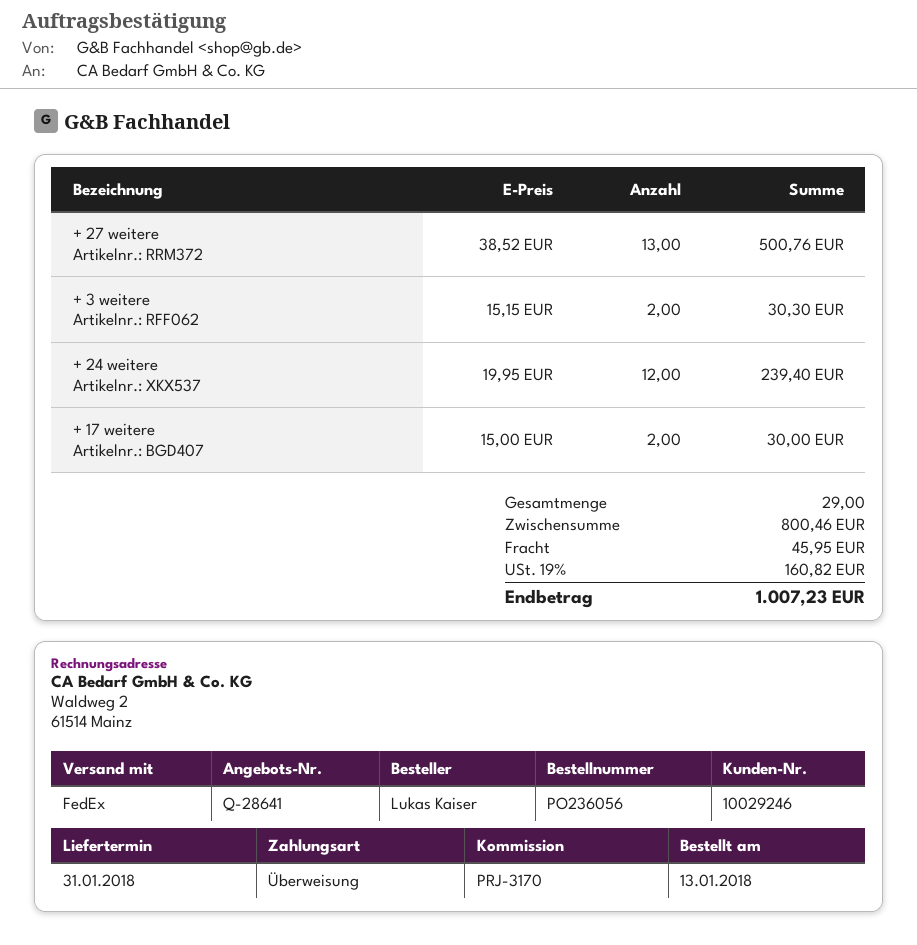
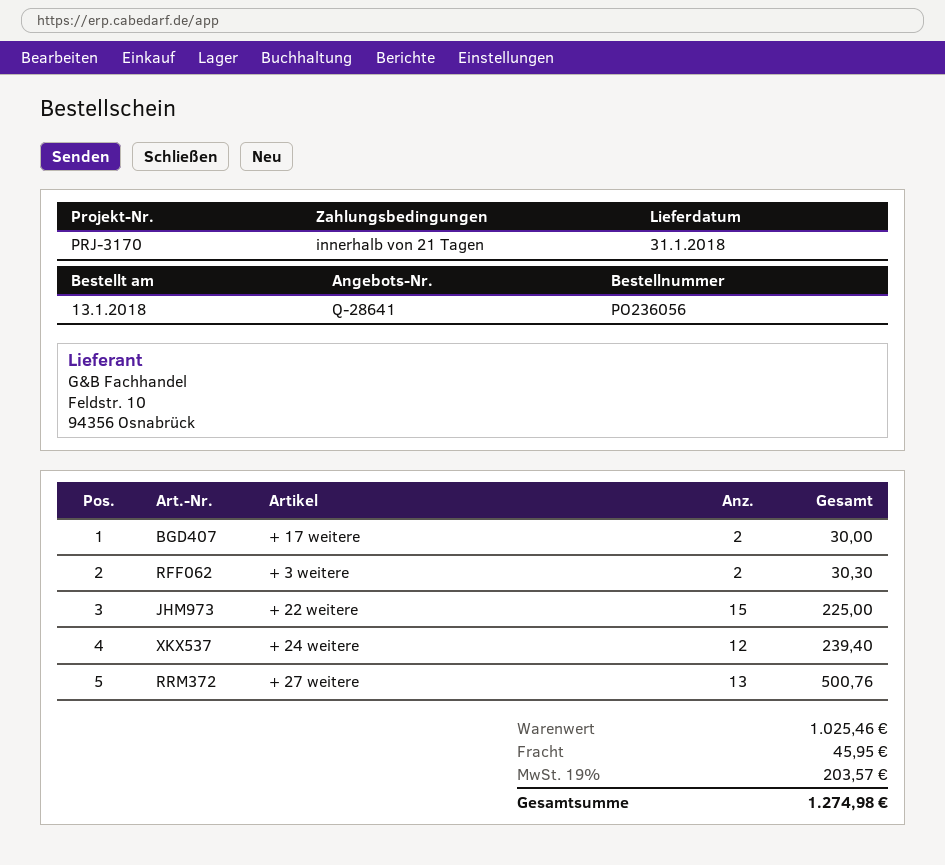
+ 22 weitere: none -> 15 for 225.00
subtotal: 800.46 -> 1025.46
tax: 19% = 160.82 -> 19% = 203.57
total: 1007.23 -> 1274.98

